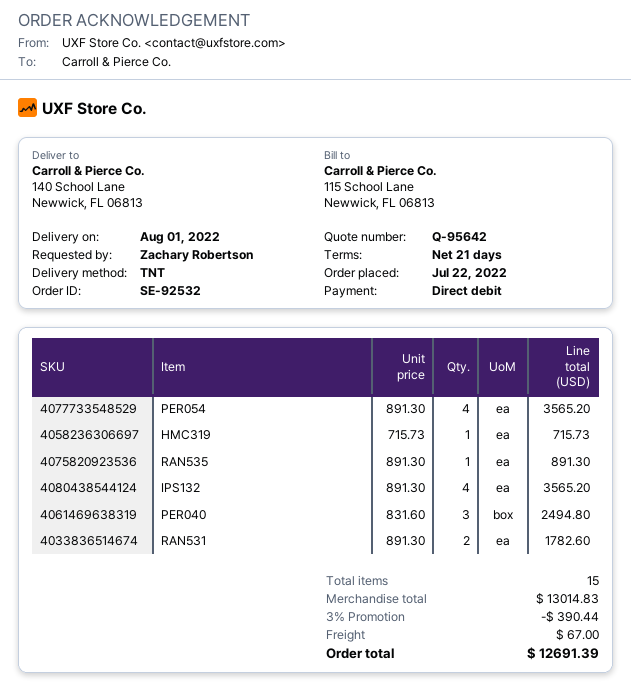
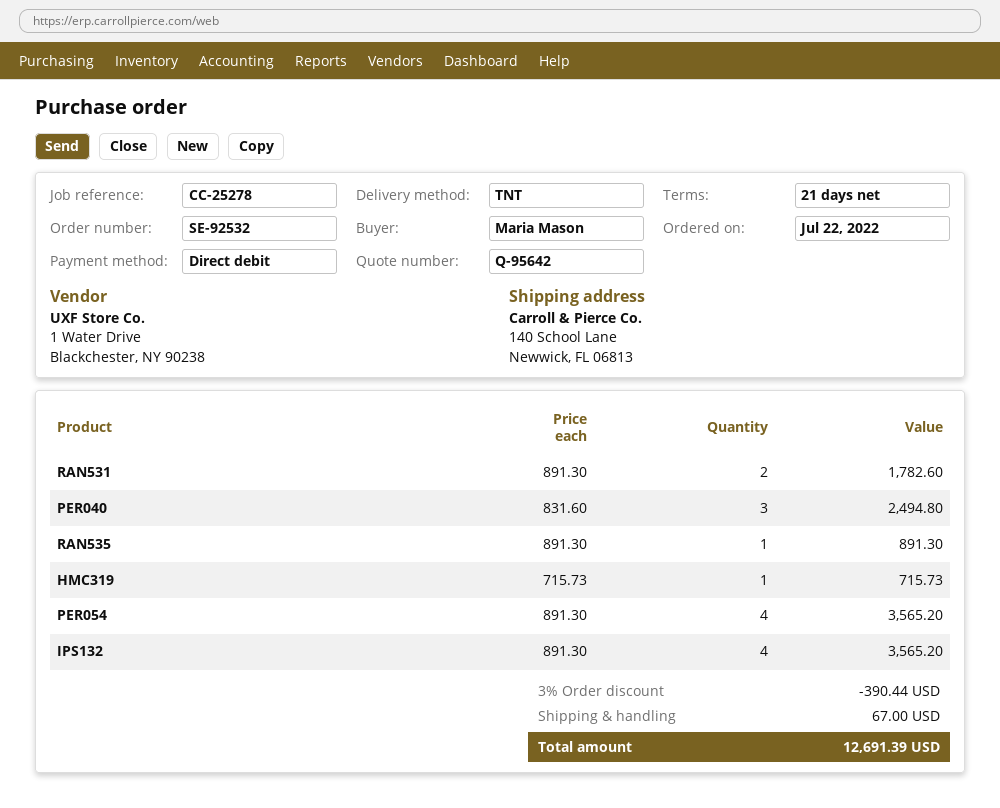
ordered by: Zachary Robertson -> Maria Mason

